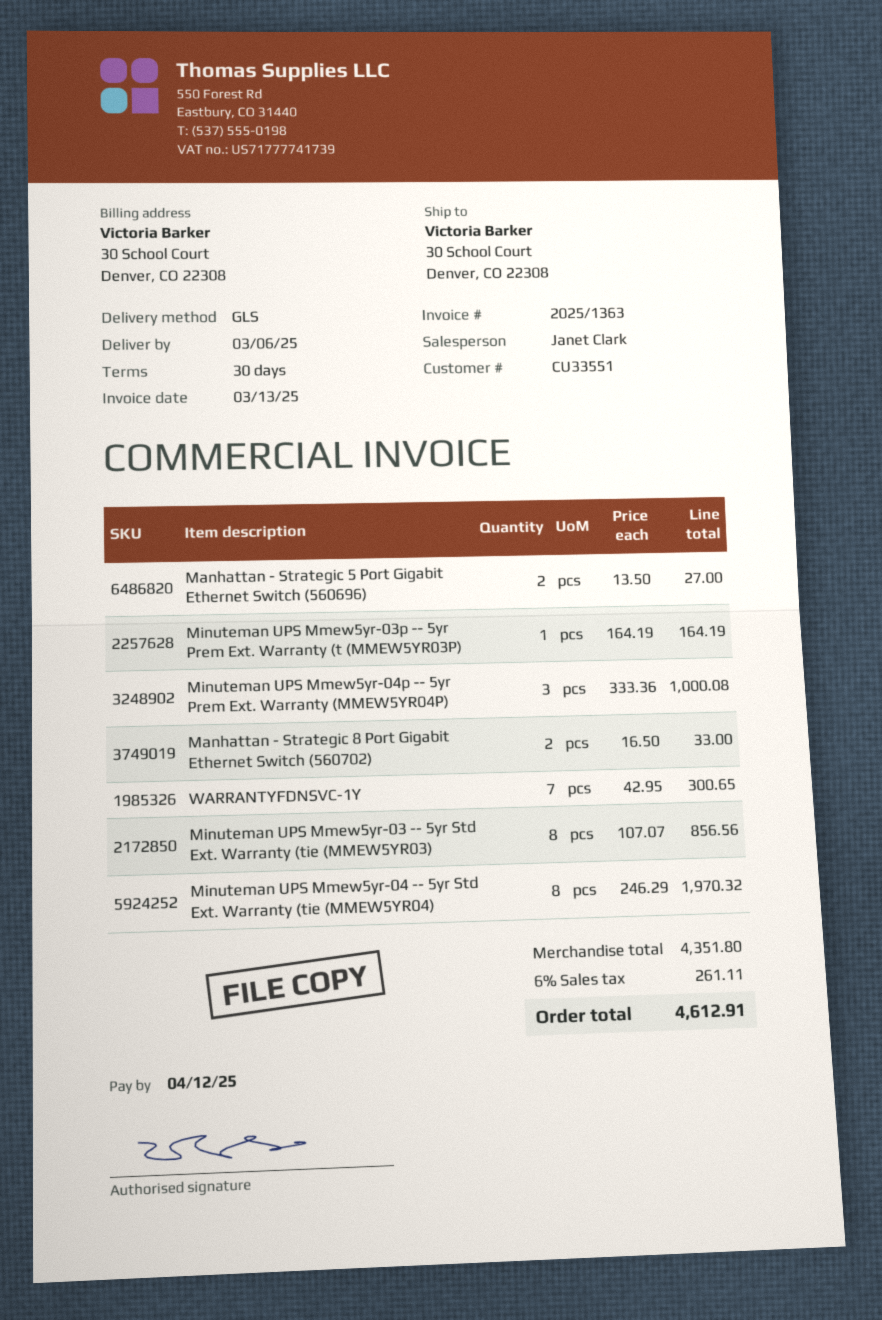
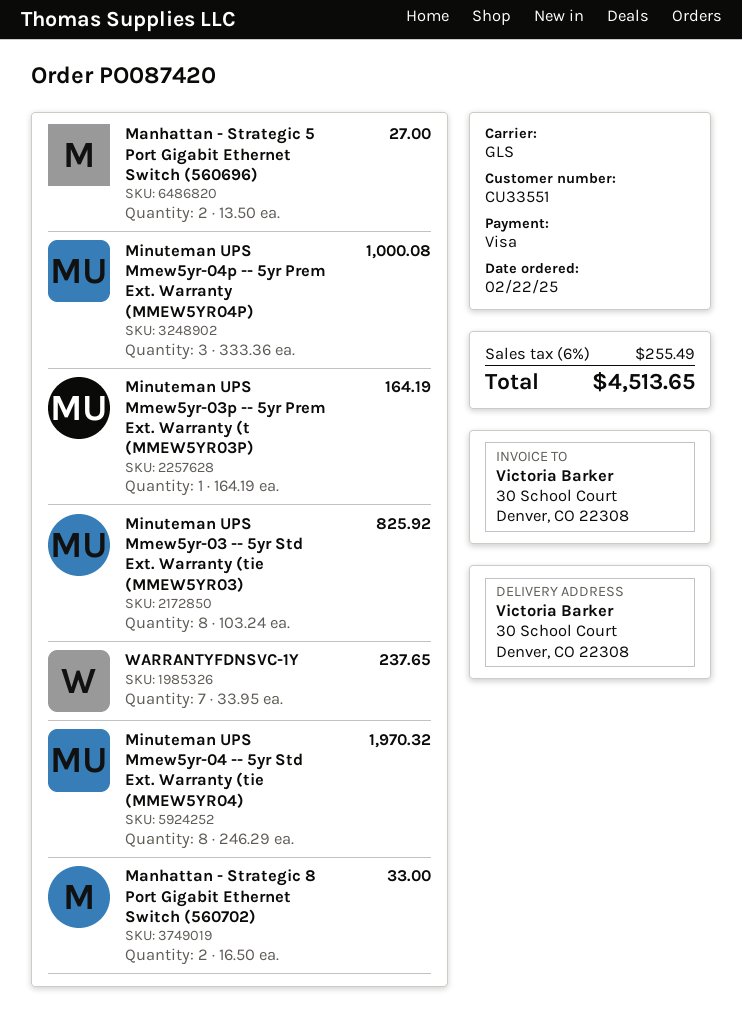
WARRANTYFDNSVC-1Y: 7 x 42.95 = 300.65 -> 7 x 33.95 = 237.65
Minuteman UPS Mmew5yr-03 -- 5yr Std Ext. Warranty (tie (MMEW5YR03): 8 x 107.07 = 856.56 -> 8 x 103.24 = 825.92
tax: 6% = 261.11 -> 6% = 255.49
total: 4612.91 -> 4513.65

